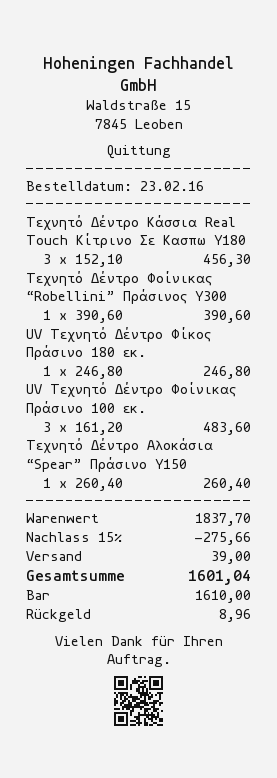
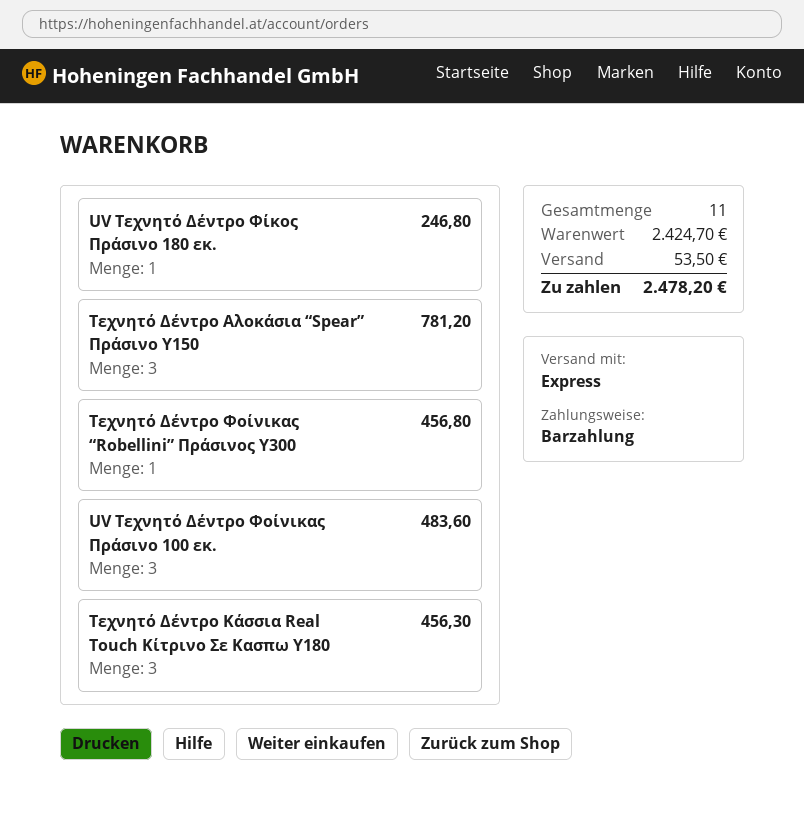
Τεχνητό Δέντρο Φοίνικας “Robellini” Πράσινος Υ300: 1 for 390.60 -> 1 for 456.80
Τεχνητό Δέντρο Αλοκάσια “Spear” Πράσινο Υ150: 1 for 260.40 -> 3 for 781.20
subtotal: 1837.70 -> 2424.70
discount: 15% = 275.66 -> none
shipping: 39.00 -> 53.50
total: 1601.04 -> 2478.20

